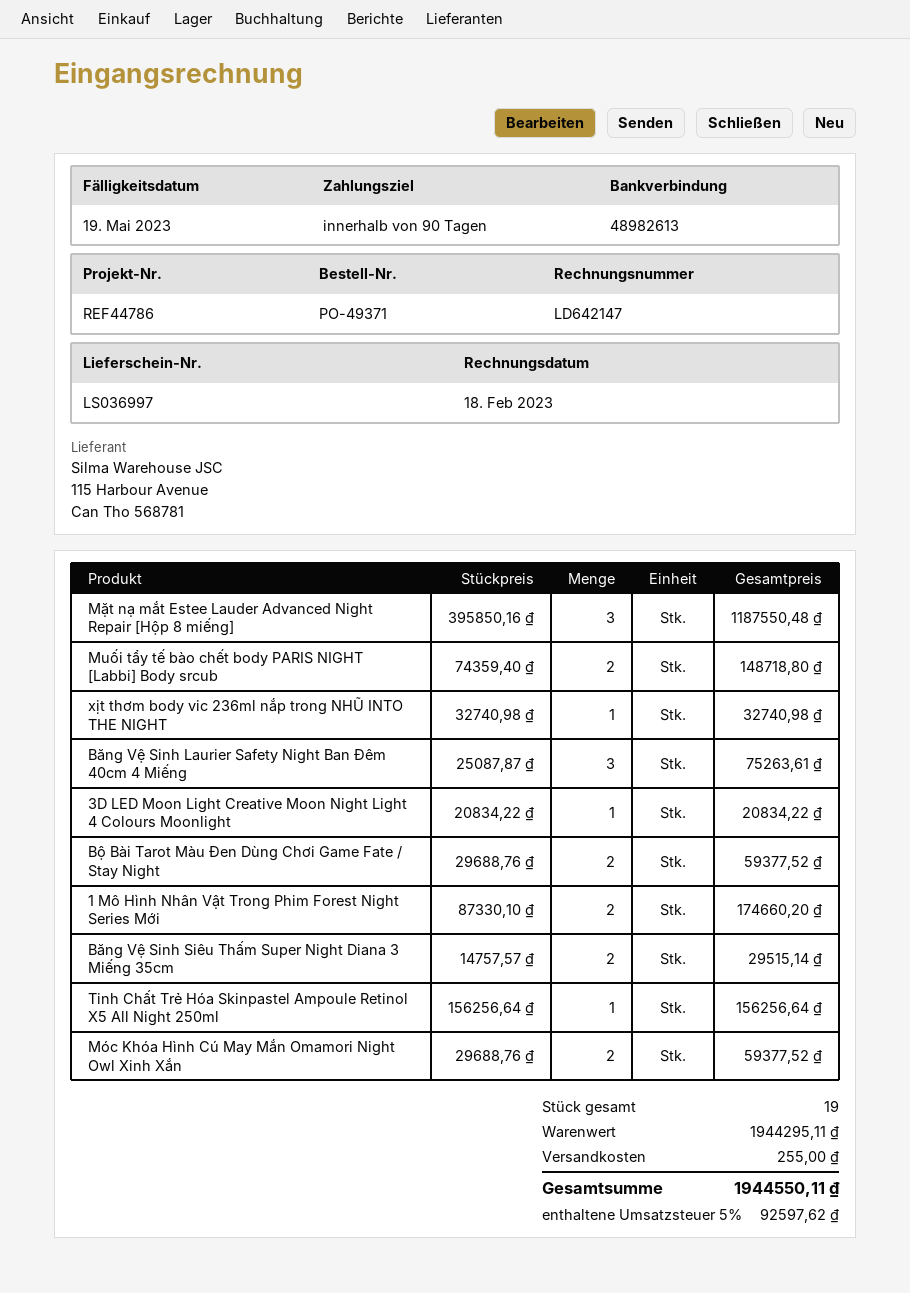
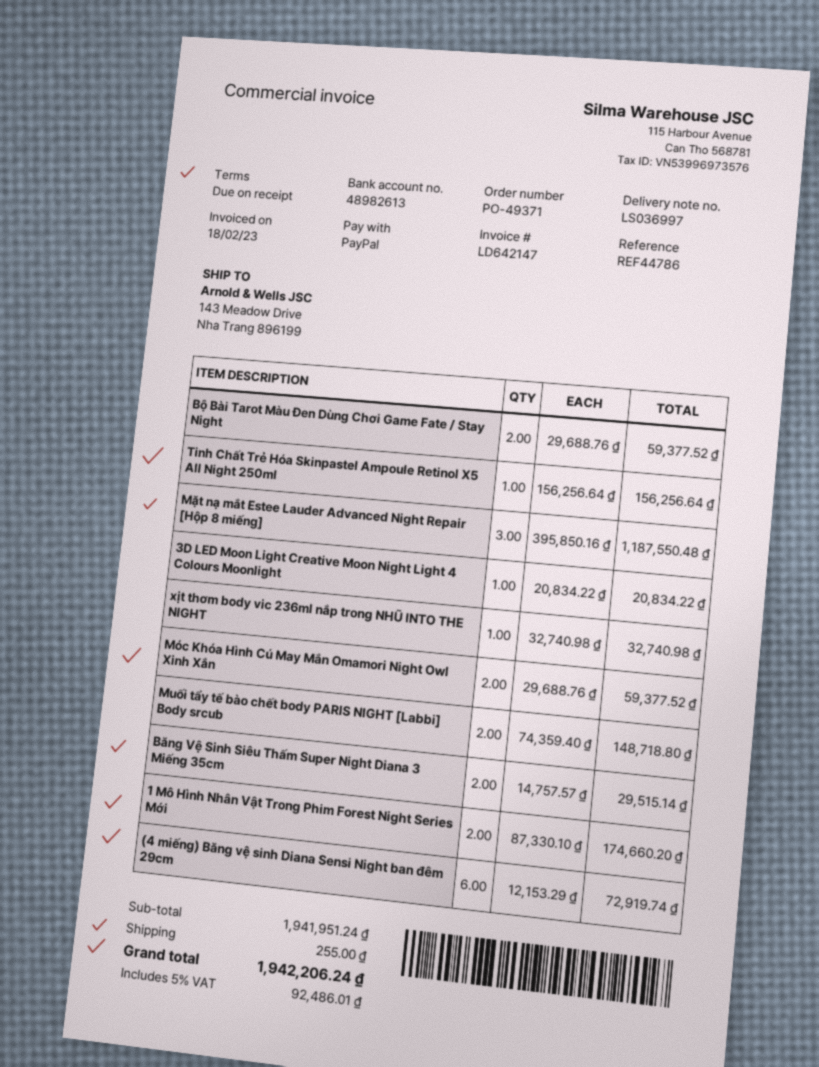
payment terms: 90 days -> on receipt
Băng Vệ Sinh Laurier Safety Night Ban Đêm 40cm 4 Miếng: 3 x 25087.87 = 75263.61 -> none
(4 miếng) Băng vệ sinh Diana Sensi Night ban đêm 29cm: none -> 6 x 12153.29 = 72919.74
subtotal: 1944295.11 -> 1941951.24
tax: 5% = 92597.62 -> 5% = 92486.01
total: 1944550.11 -> 1942206.24

